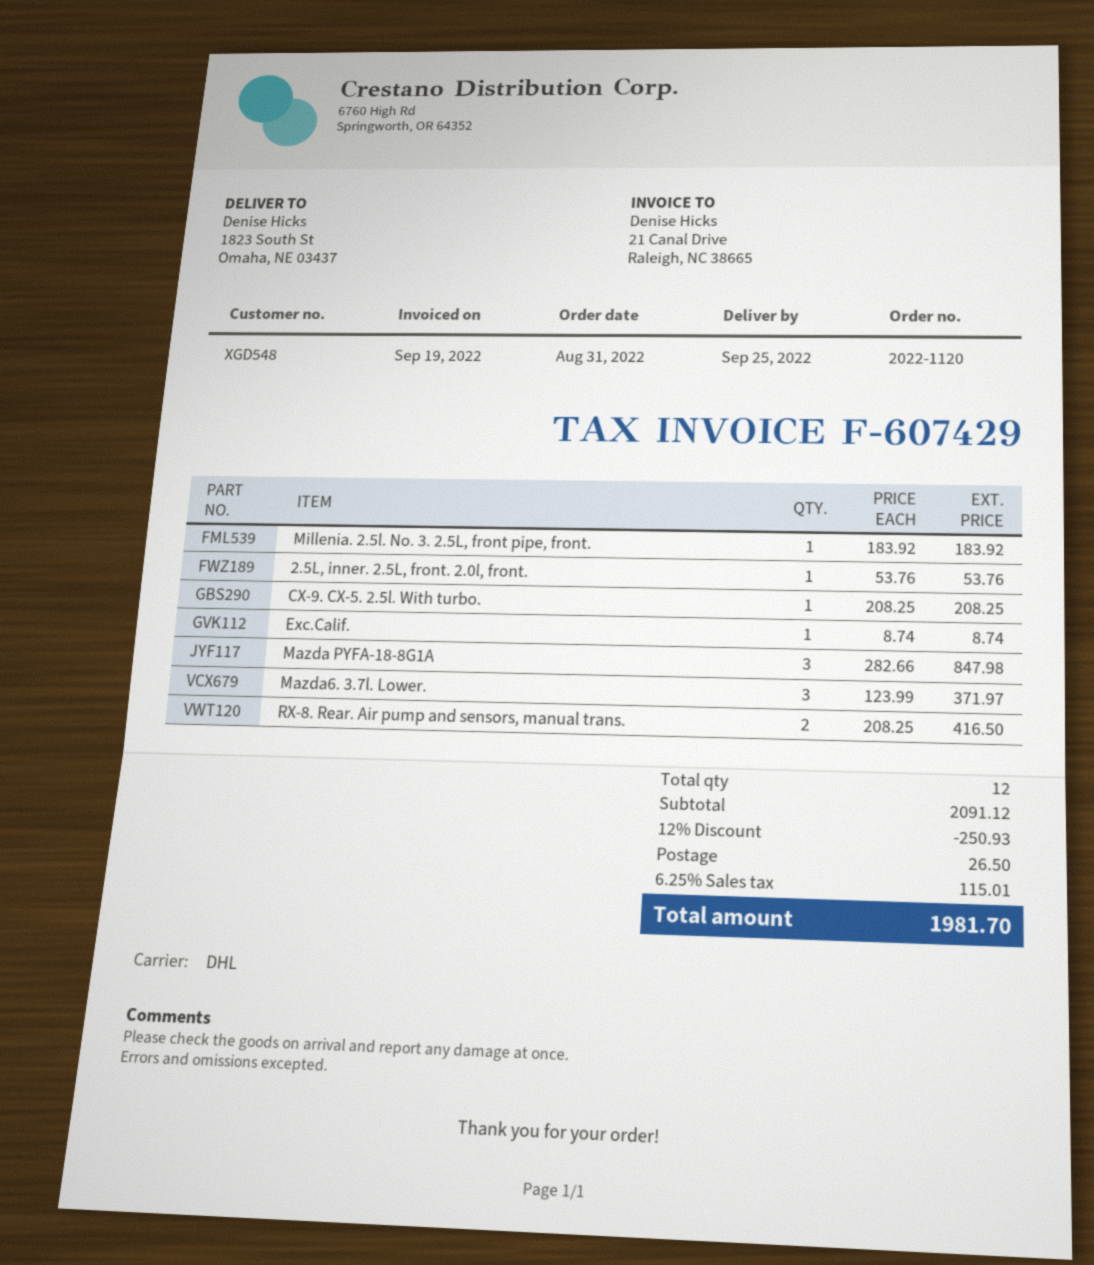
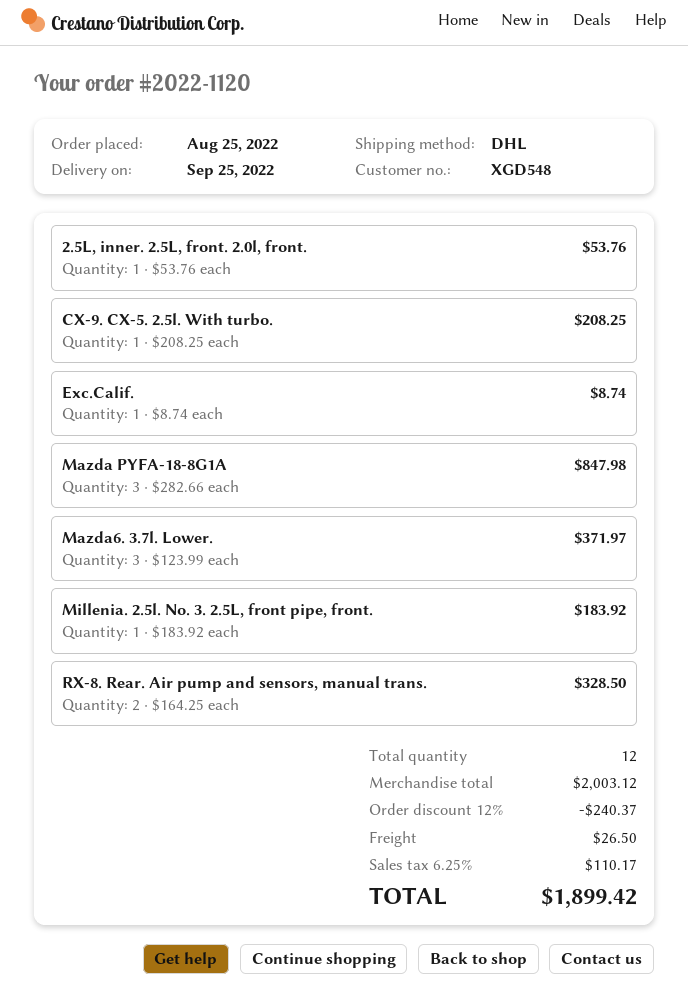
order date: 2022-08-31 -> 2022-08-25
RX-8. Rear. Air pump and sensors, manual trans.: 2 x 208.25 = 416.50 -> 2 x 164.25 = 328.50
subtotal: 2091.12 -> 2003.12
discount: 12% = 250.93 -> 12% = 240.37
tax: 6.25% = 115.01 -> 6.25% = 110.17
total: 1981.70 -> 1899.42

